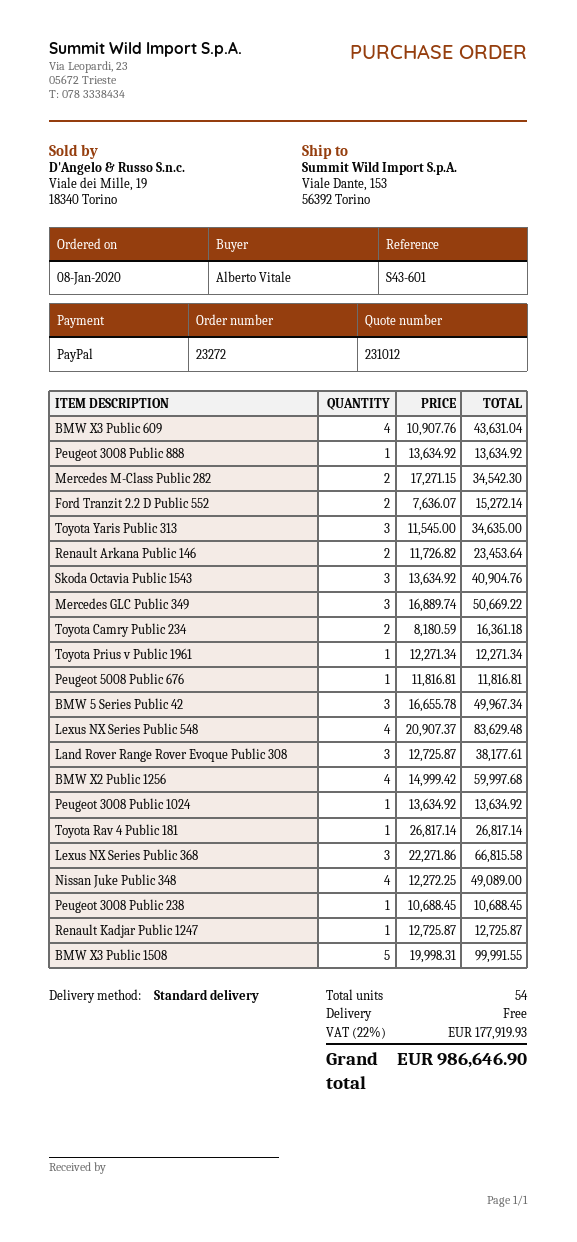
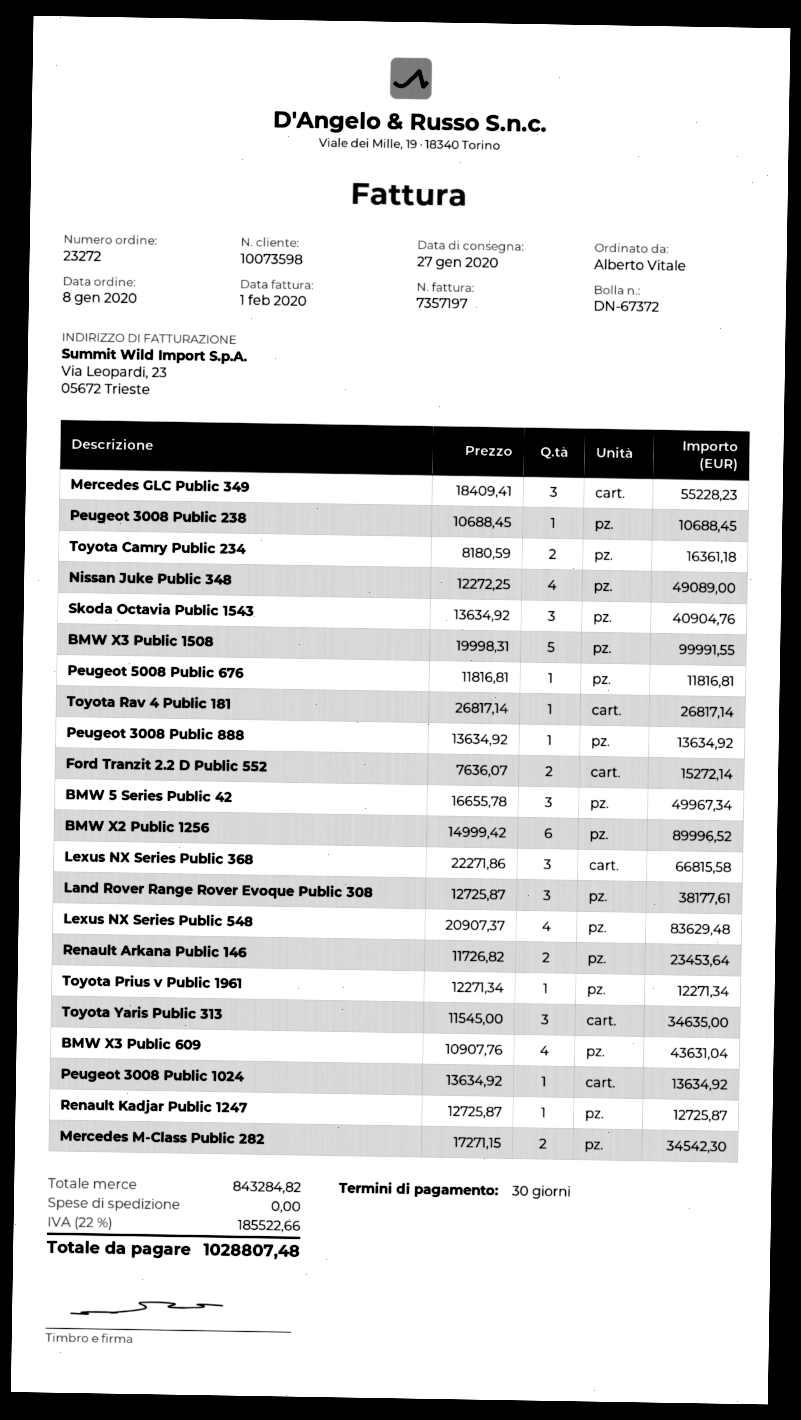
Mercedes GLC Public 349: 3 x 16889.74 = 50669.22 -> 3 x 18409.41 = 55228.23
BMW X2 Public 1256: 4 x 14999.42 = 59997.68 -> 6 x 14999.42 = 89996.52
tax: 22% = 177919.93 -> 22% = 185522.66
total: 986646.90 -> 1028807.48

